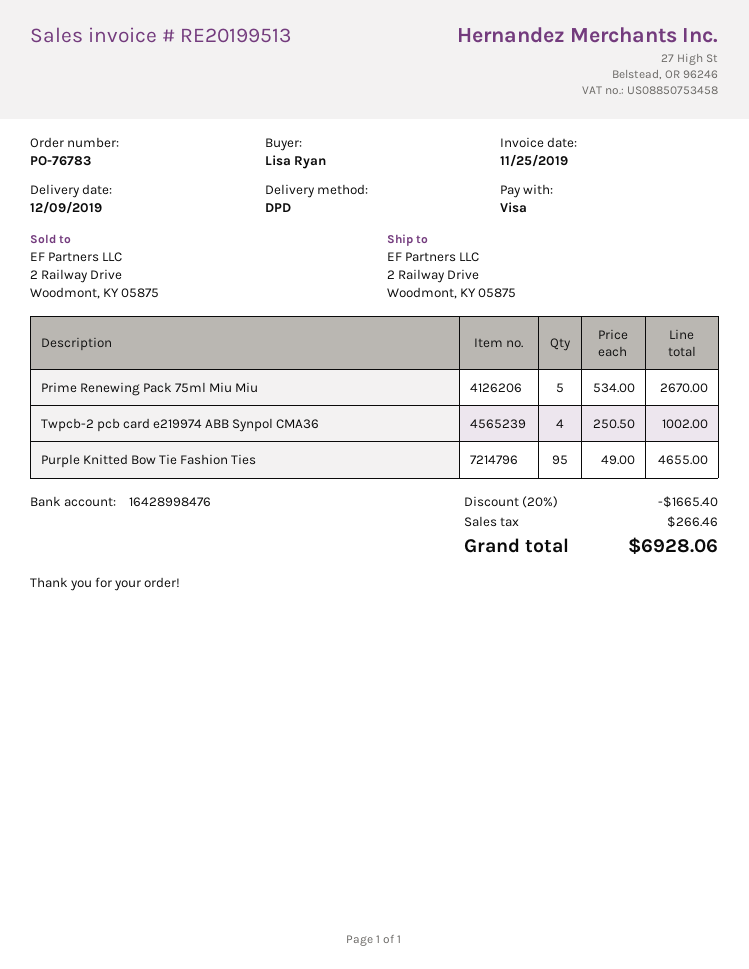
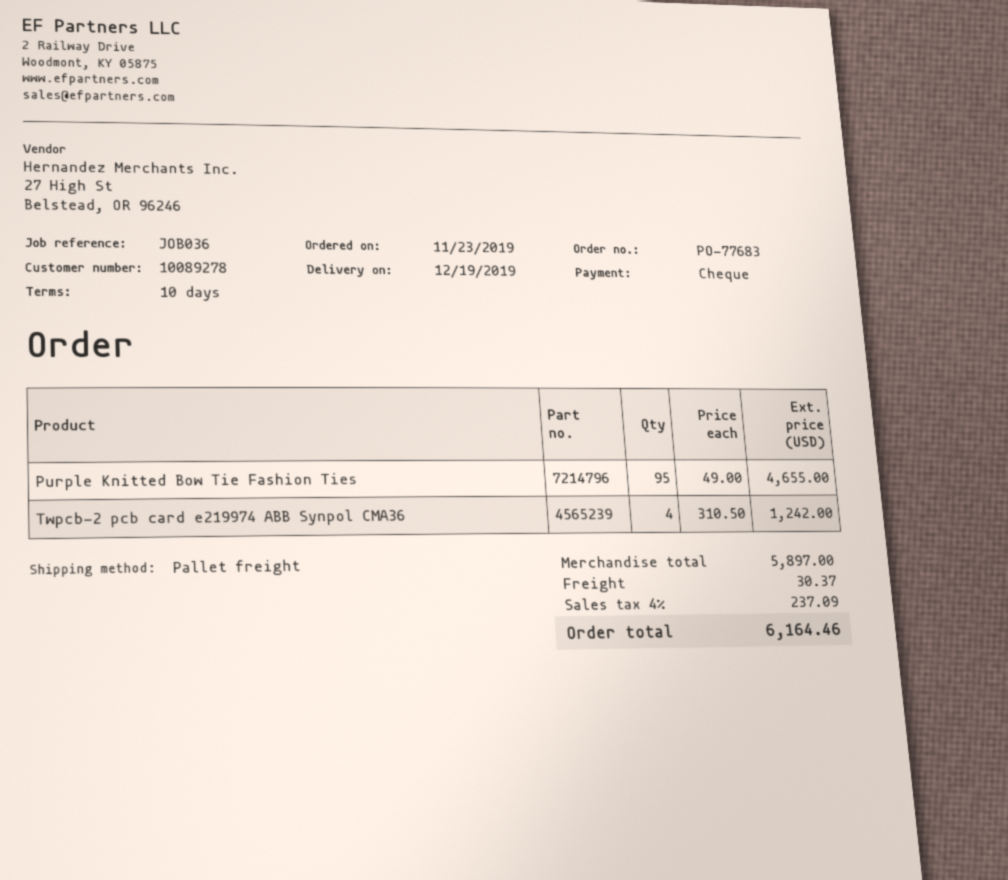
order number: PO-76783 -> PO-77683
delivery date: 2019-12-09 -> 2019-12-19
payment method: Visa -> cheque
shipping method: DPD -> pallet freight
Prime Renewing Pack 75ml Miu Miu: 5 x 534.00 = 2670.00 -> none
Twpcb-2 pcb card e219974 ABB Synpol CMA36: 4 x 250.50 = 1002.00 -> 4 x 310.50 = 1242.00
discount: 20% = 1665.40 -> none
shipping: none -> 30.37
tax: 266.46 -> 237.09
total: 6928.06 -> 6164.46

